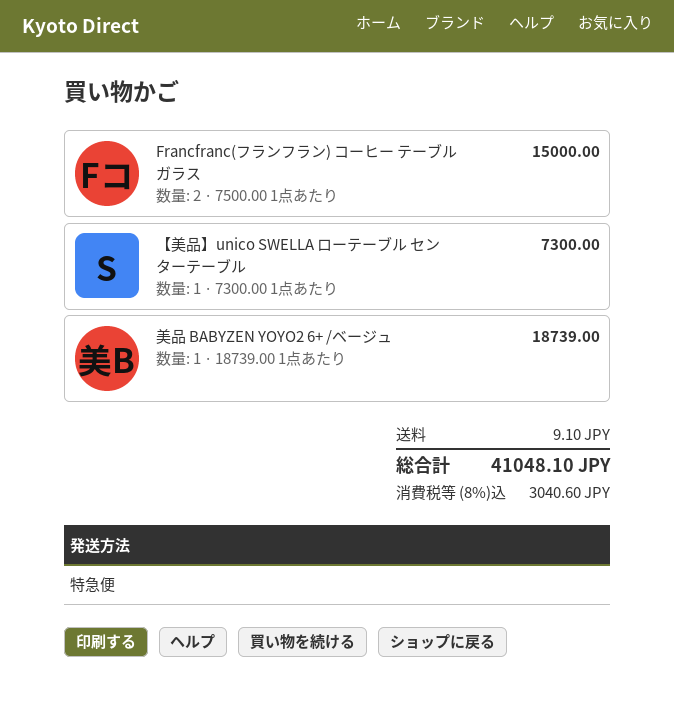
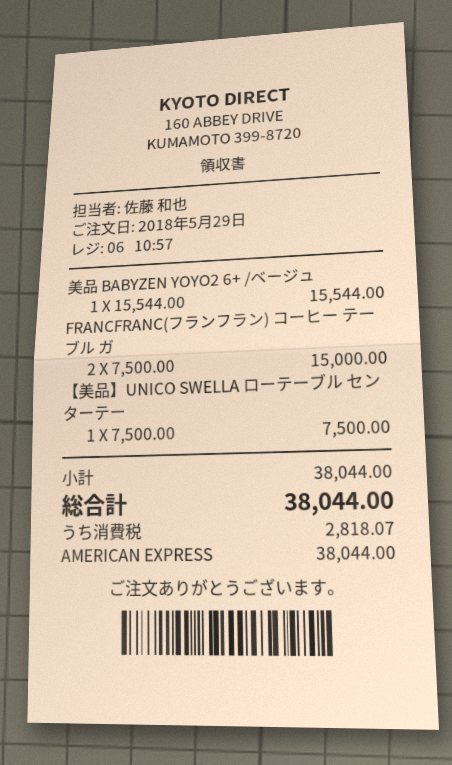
【美品】unico SWELLA ローテーブル センターテーブル: 1 x 7300.00 = 7300.00 -> 1 x 7500.00 = 7500.00
美品 BABYZEN YOYO2 6+ /ベージュ: 1 x 18739.00 = 18739.00 -> 1 x 15544.00 = 15544.00
shipping: 9.10 -> none
tax: 3040.60 -> 2818.07
total: 41048.10 -> 38044.00

